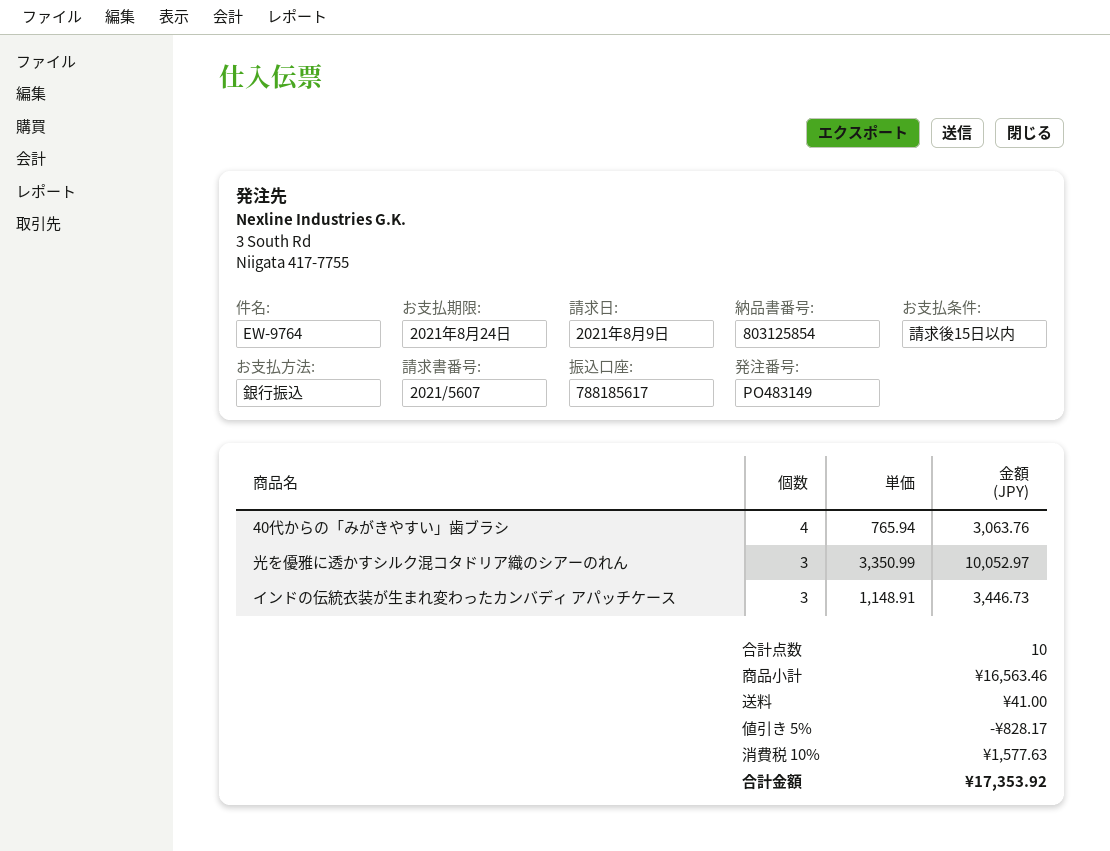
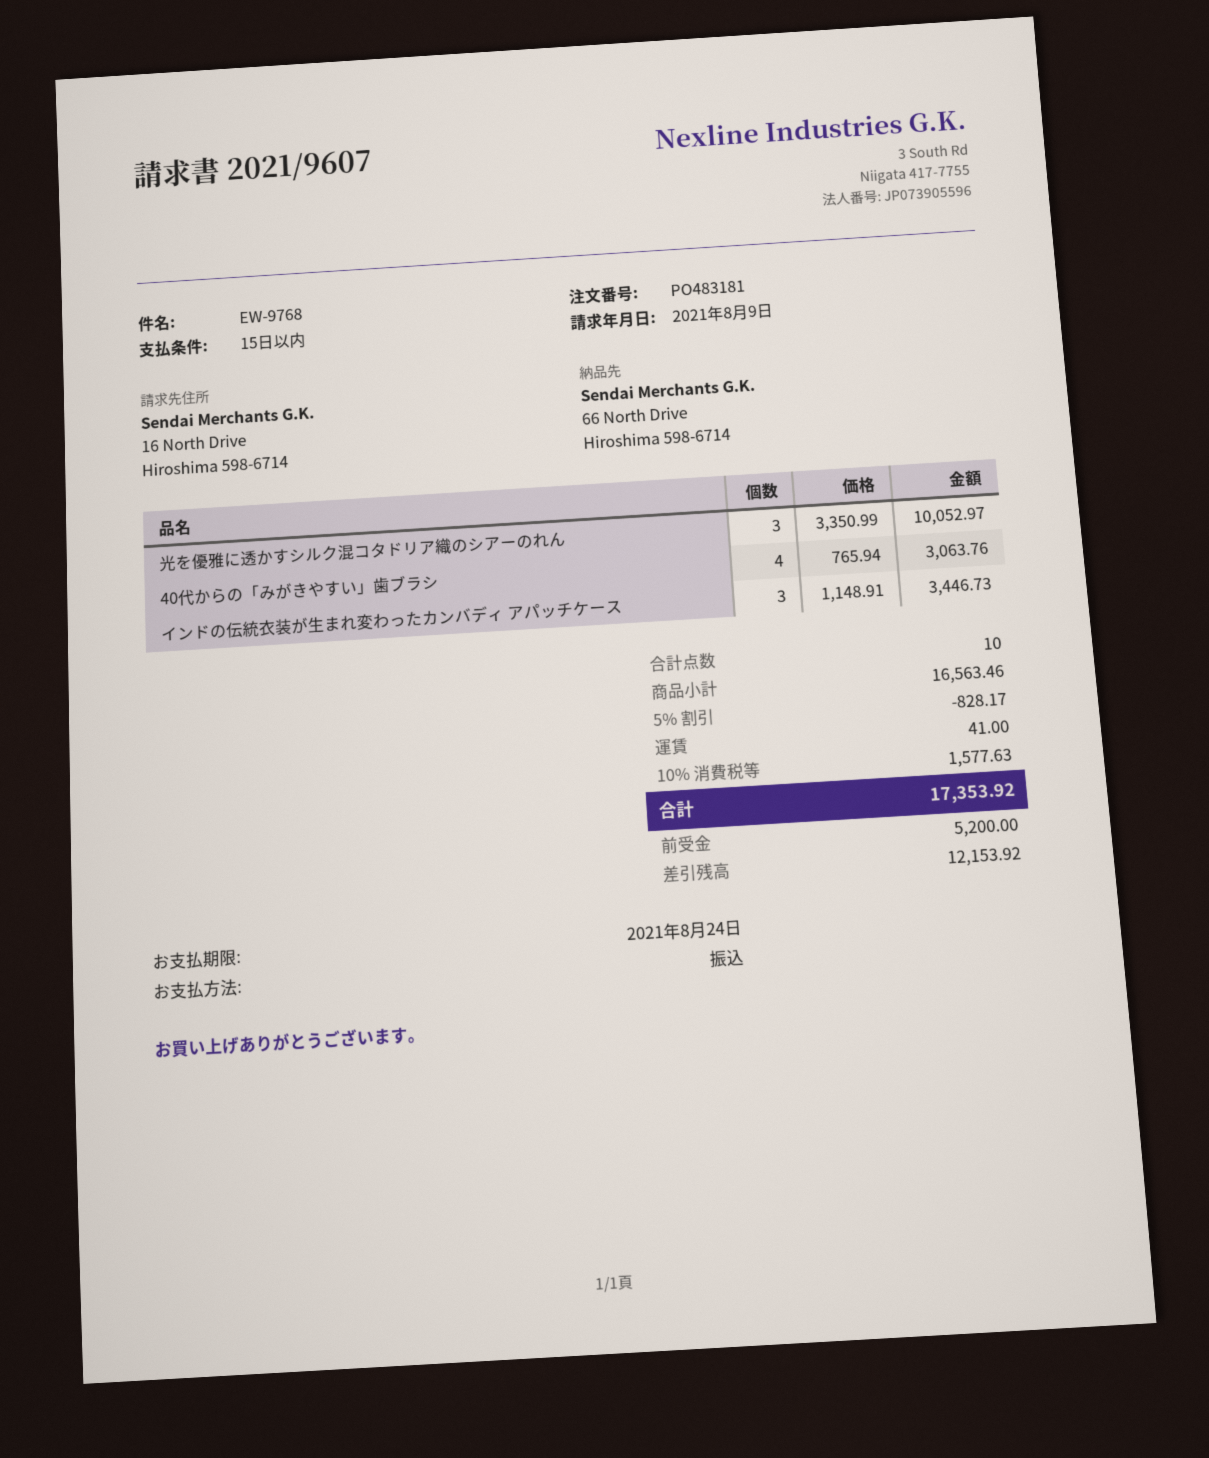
order number: PO483149 -> PO483181
invoice number: 2021/5607 -> 2021/9607
reference: EW-9764 -> EW-9768

